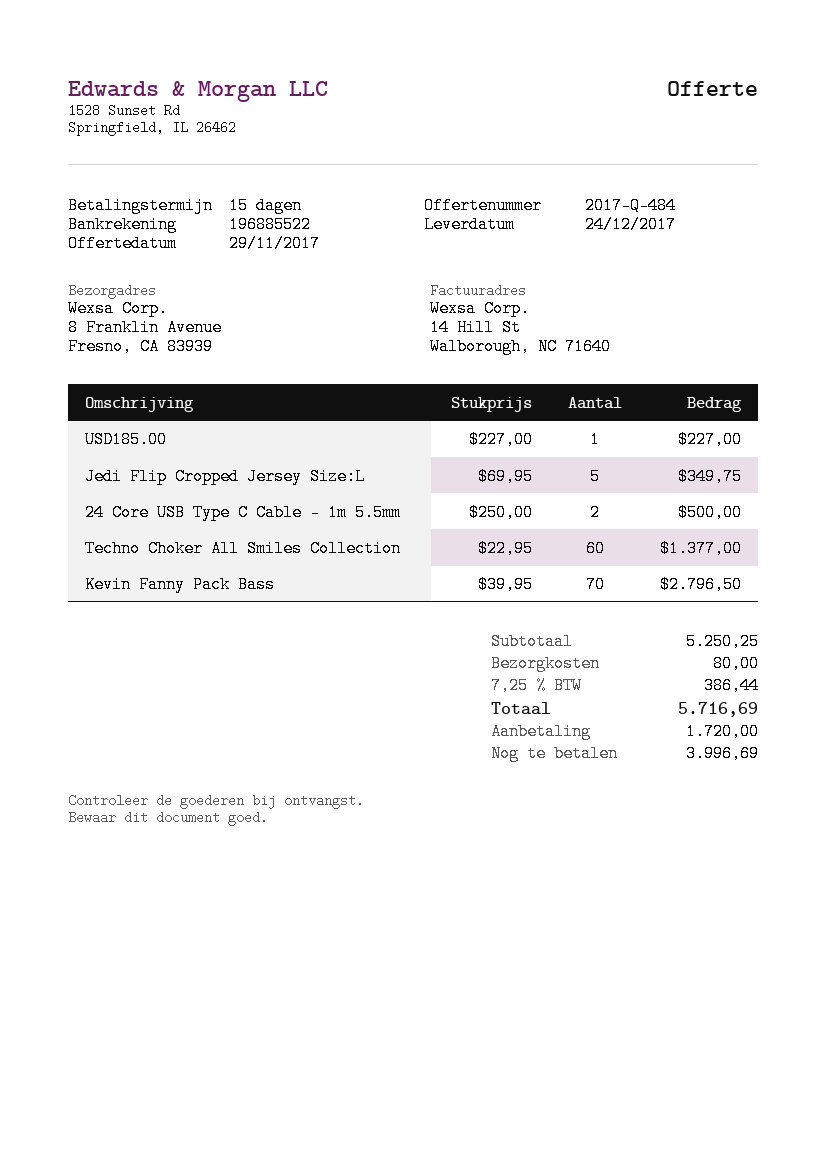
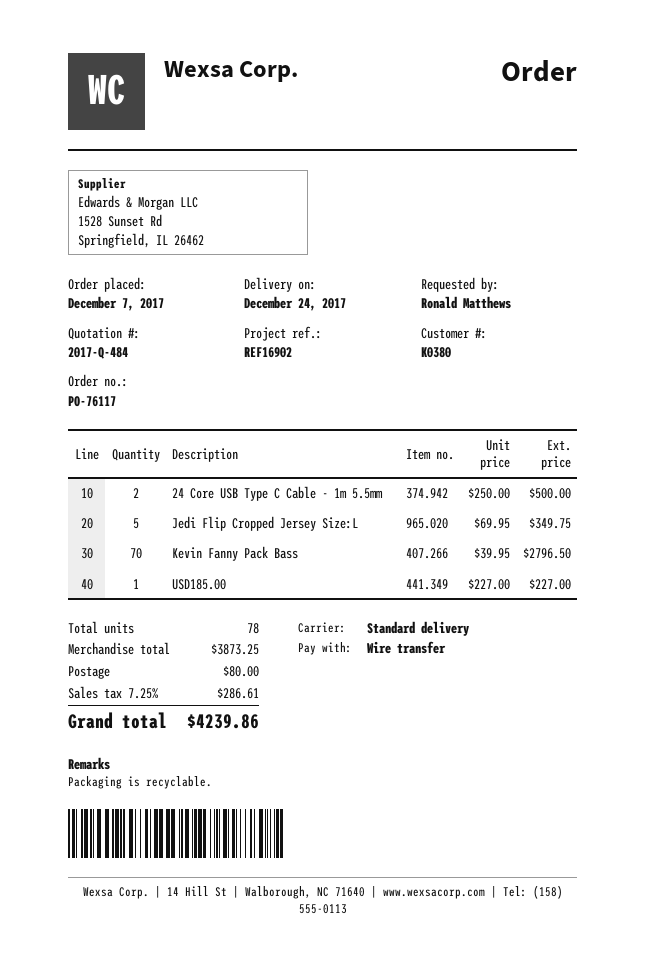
Techno Choker All Smiles Collection: 60 x 22.95 = 1377.00 -> none
subtotal: 5250.25 -> 3873.25
tax: 7.25% = 386.44 -> 7.25% = 286.61
total: 5716.69 -> 4239.86

